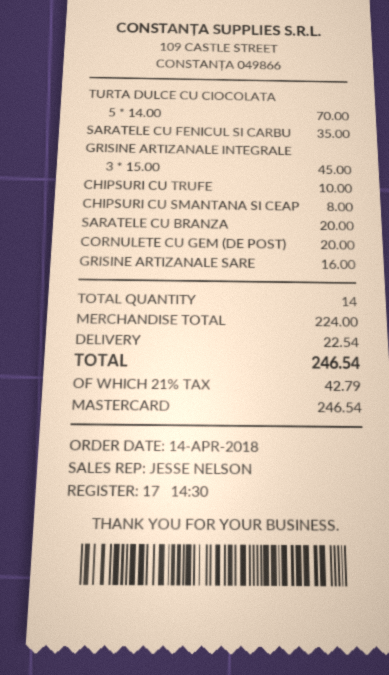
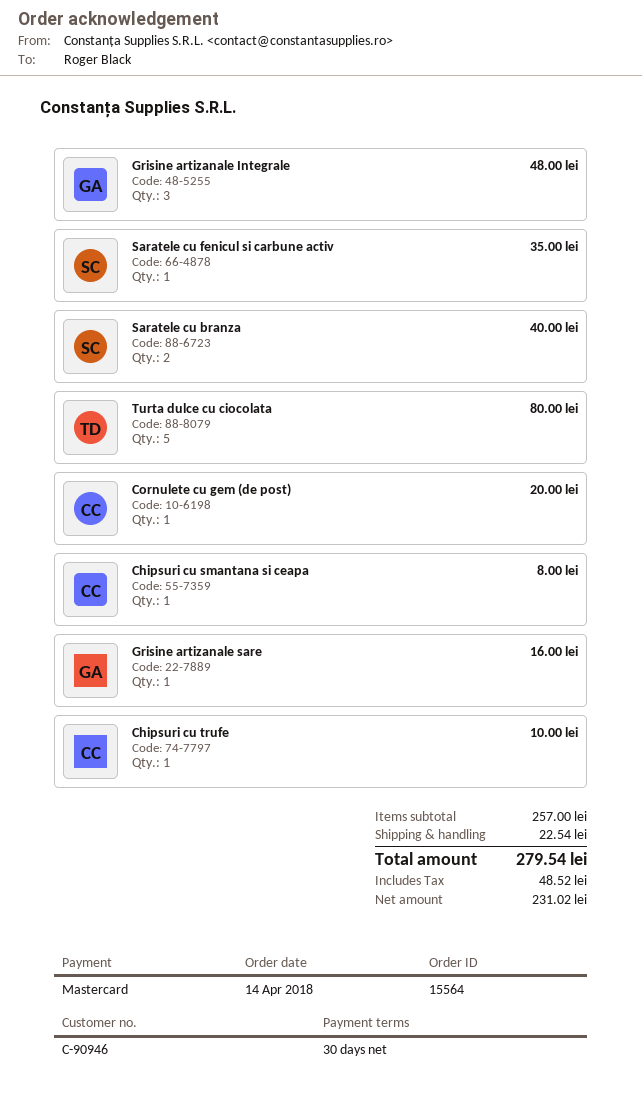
TURTA DULCE CU CIOCOLATA: 5 for 70.00 -> 5 for 80.00
GRISINE ARTIZANALE INTEGRALE: 3 for 45.00 -> 3 for 48.00
SARATELE CU BRANZA: 1 for 20.00 -> 2 for 40.00
subtotal: 224.00 -> 257.00
tax: 42.79 -> 48.52
total: 246.54 -> 279.54

